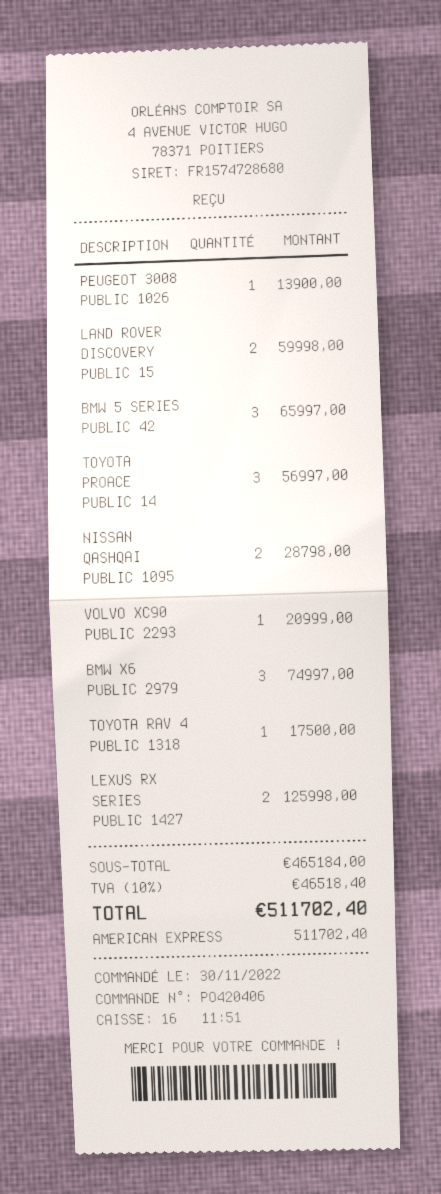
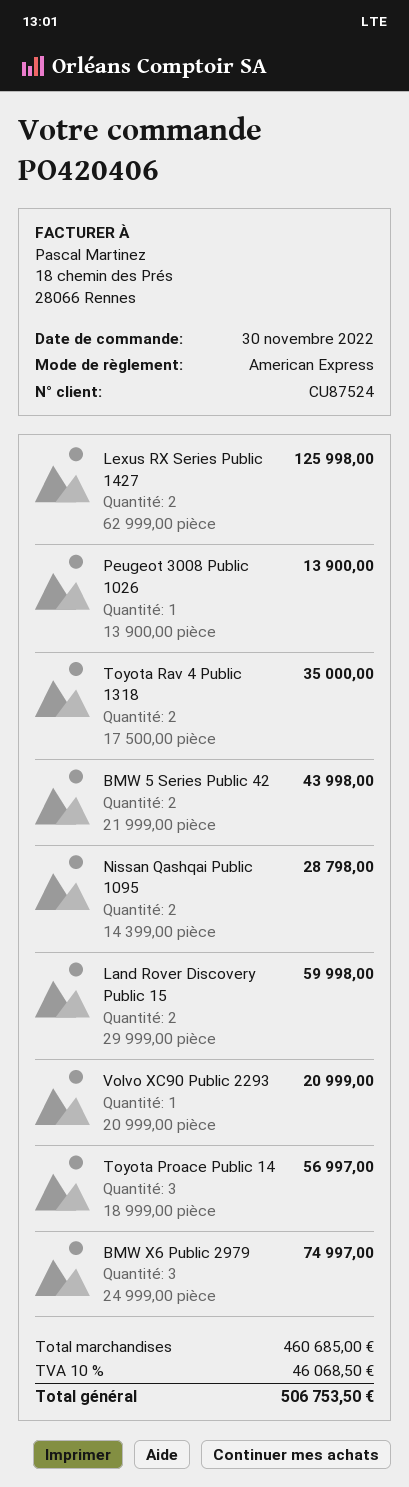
BMW 5 SERIES PUBLIC 42: 3 for 65997.00 -> 2 for 43998.00
TOYOTA RAV 4 PUBLIC 1318: 1 for 17500.00 -> 2 for 35000.00
subtotal: 465184.00 -> 460685.00
tax: 10% = 46518.40 -> 10% = 46068.50
total: 511702.40 -> 506753.50

